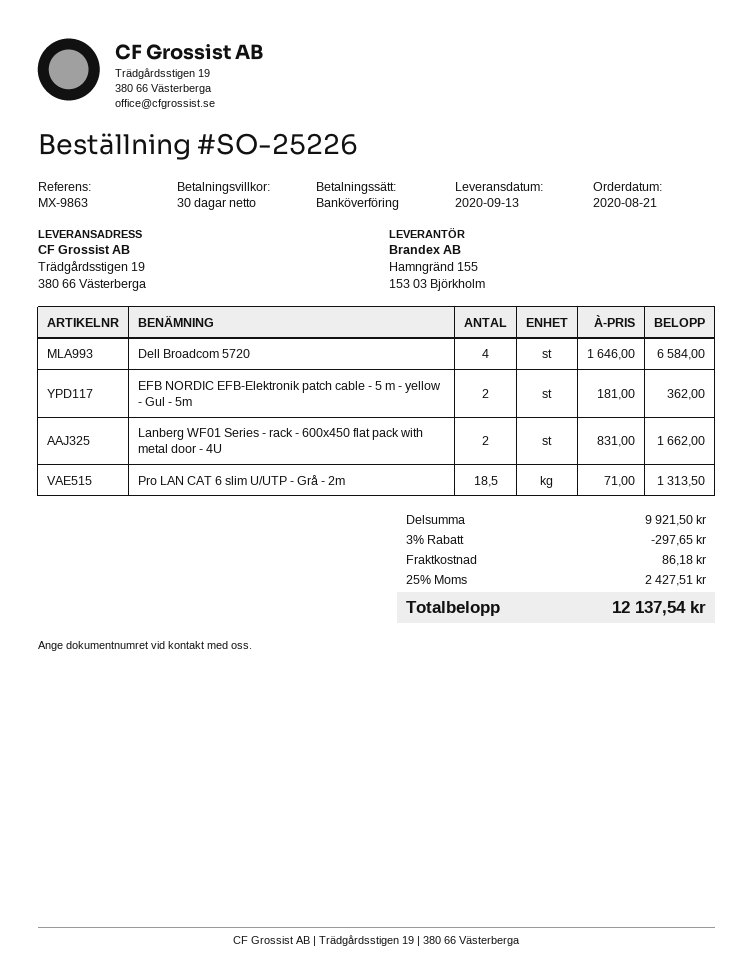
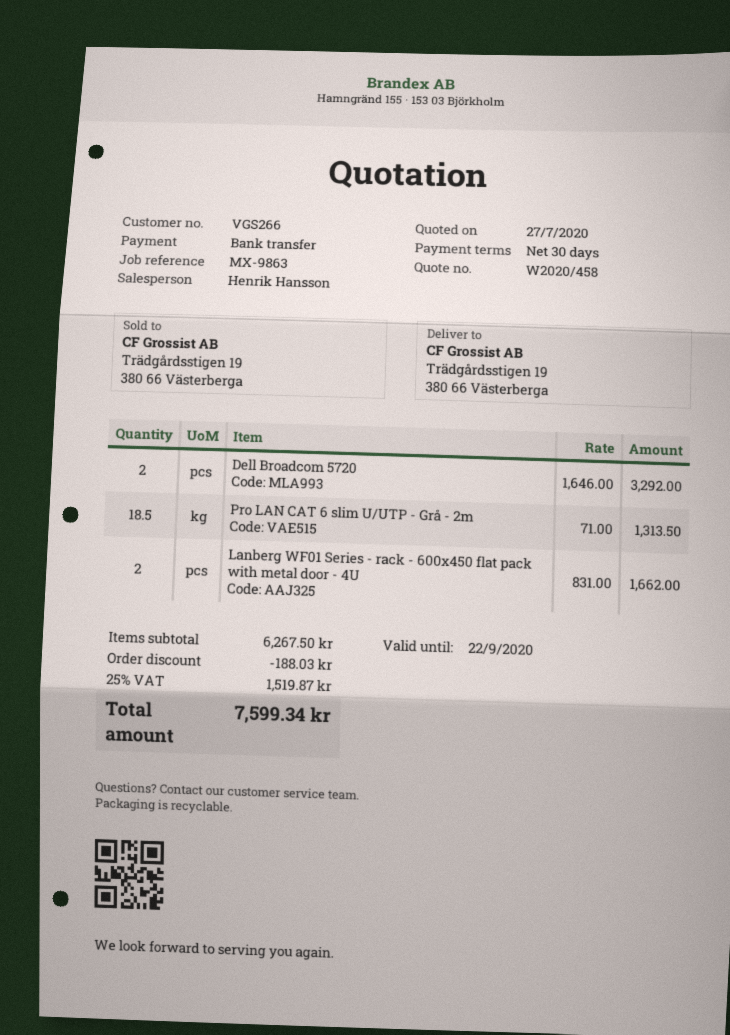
Dell Broadcom 5720: 4 x 1646.00 = 6584.00 -> 2 x 1646.00 = 3292.00
EFB NORDIC EFB-Elektronik patch cable - 5 m - yellow - Gul - 5m: 2 x 181.00 = 362.00 -> none
subtotal: 9921.50 -> 6267.50
discount: 297.65 -> 188.03
shipping: 86.18 -> none
tax: 25% = 2427.51 -> 25% = 1519.87
total: 12137.54 -> 7599.34

